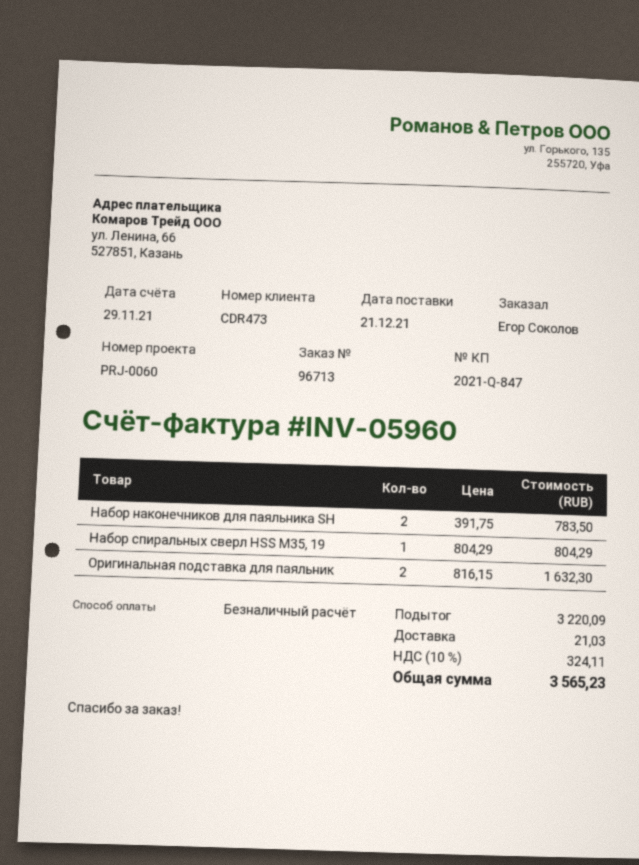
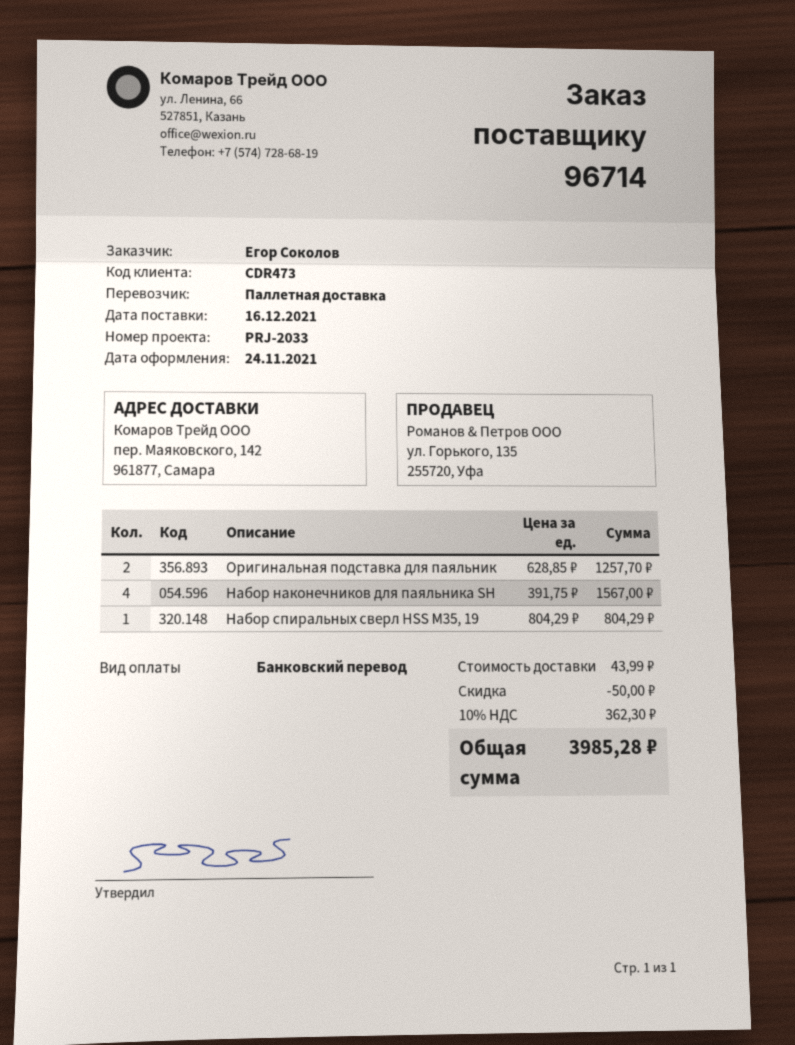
order number: 96713 -> 96714
delivery date: 2021-12-21 -> 2021-12-16
reference: PRJ-0060 -> PRJ-2033
Набор наконечников для паяльника SH: 2 x 391.75 = 783.50 -> 4 x 391.75 = 1567.00
Оригинальная подставка для паяльник: 2 x 816.15 = 1632.30 -> 2 x 628.85 = 1257.70
discount: none -> 50.00
shipping: 21.03 -> 43.99
tax: 10% = 324.11 -> 10% = 362.30
total: 3565.23 -> 3985.28

